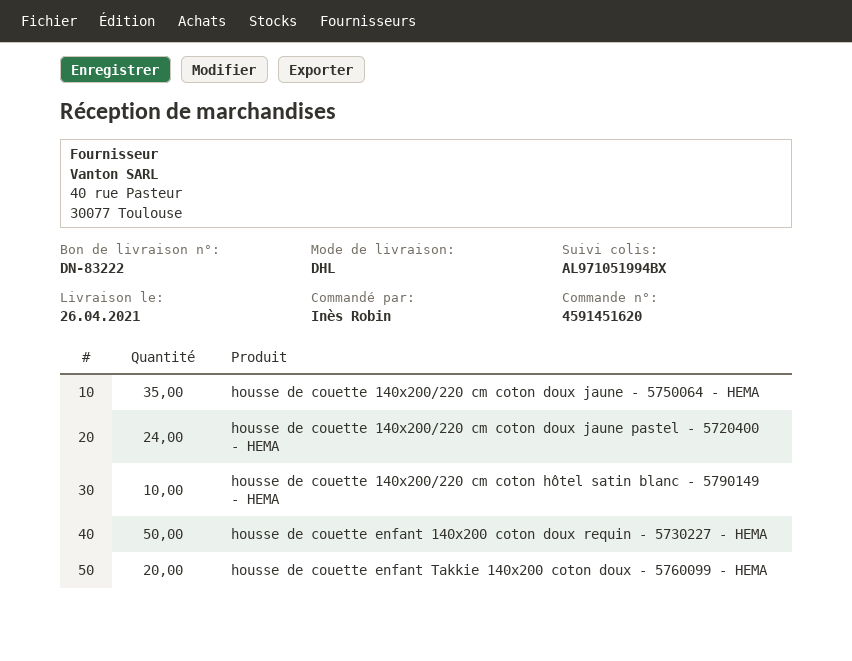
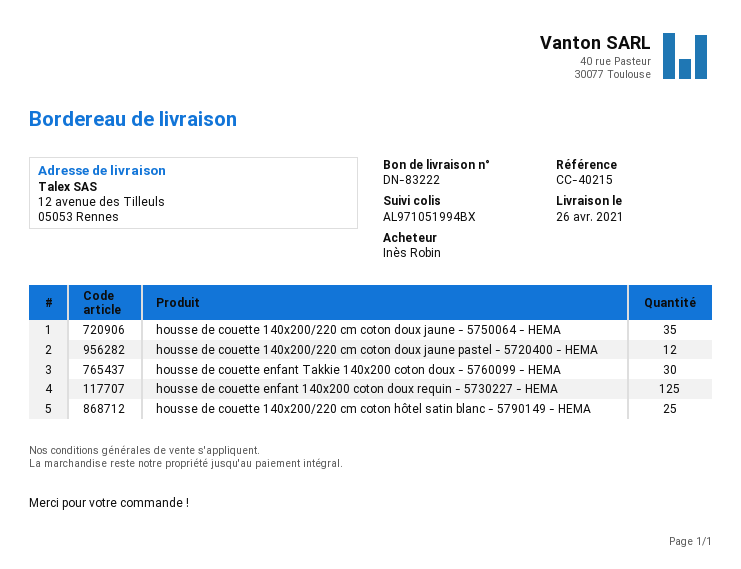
housse de couette 140x200/220 cm coton doux jaune pastel - 5720400 - HEMA: 24 -> 12
housse de couette 140x200/220 cm coton hôtel satin blanc - 5790149 - HEMA: 10 -> 25
housse de couette enfant 140x200 coton doux requin - 5730227 - HEMA: 50 -> 125
housse de couette enfant Takkie 140x200 coton doux - 5760099 - HEMA: 20 -> 30

